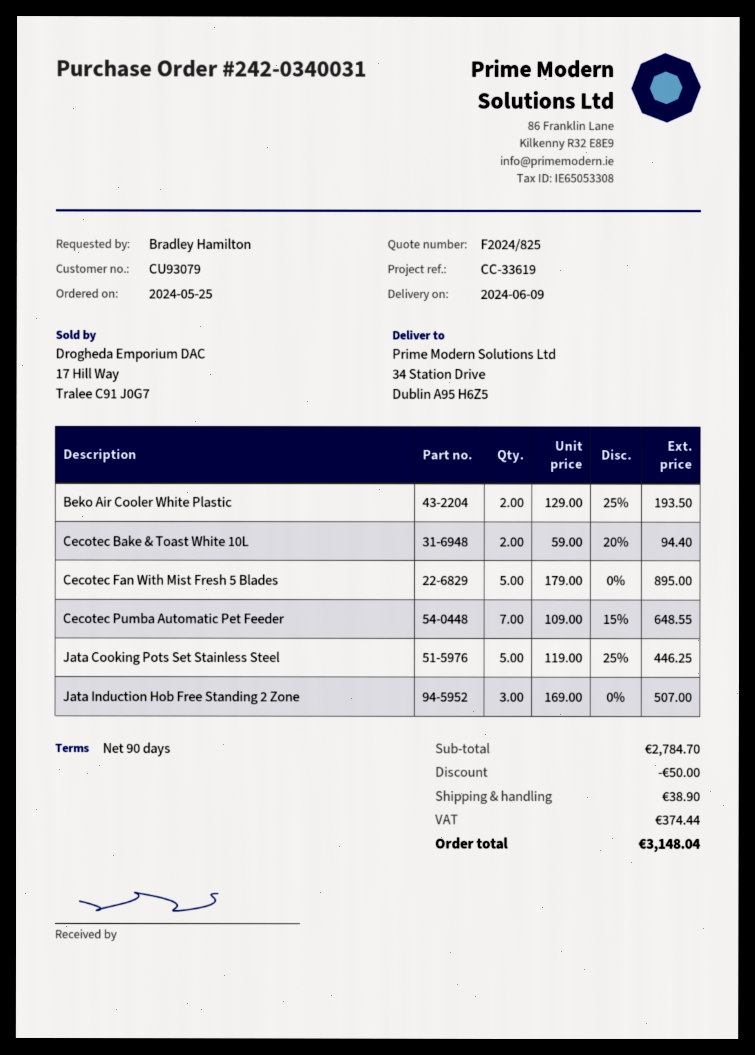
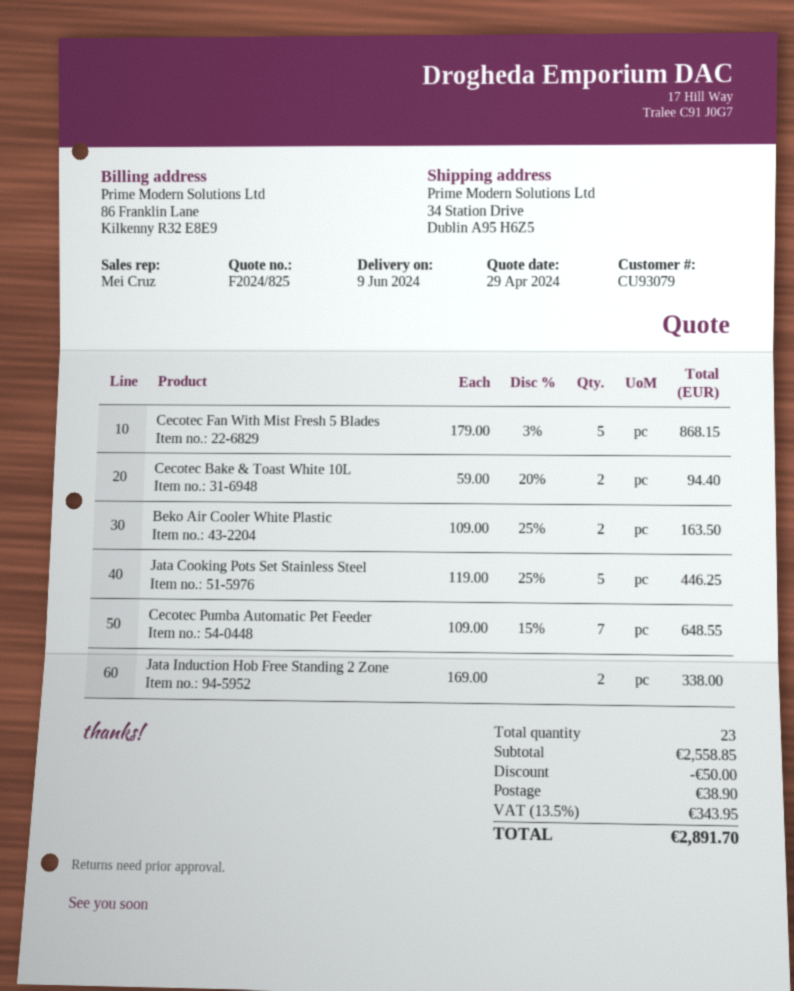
Beko Air Cooler White Plastic: 2 x 129.00 - 25% = 193.50 -> 2 x 109.00 - 25% = 163.50
Cecotec Fan With Mist Fresh 5 Blades: 5 x 179.00 = 895.00 -> 5 x 179.00 - 3% = 868.15
Jata Induction Hob Free Standing 2 Zone: 3 x 169.00 = 507.00 -> 2 x 169.00 = 338.00
subtotal: 2784.70 -> 2558.85
tax: 374.44 -> 343.95
total: 3148.04 -> 2891.70

